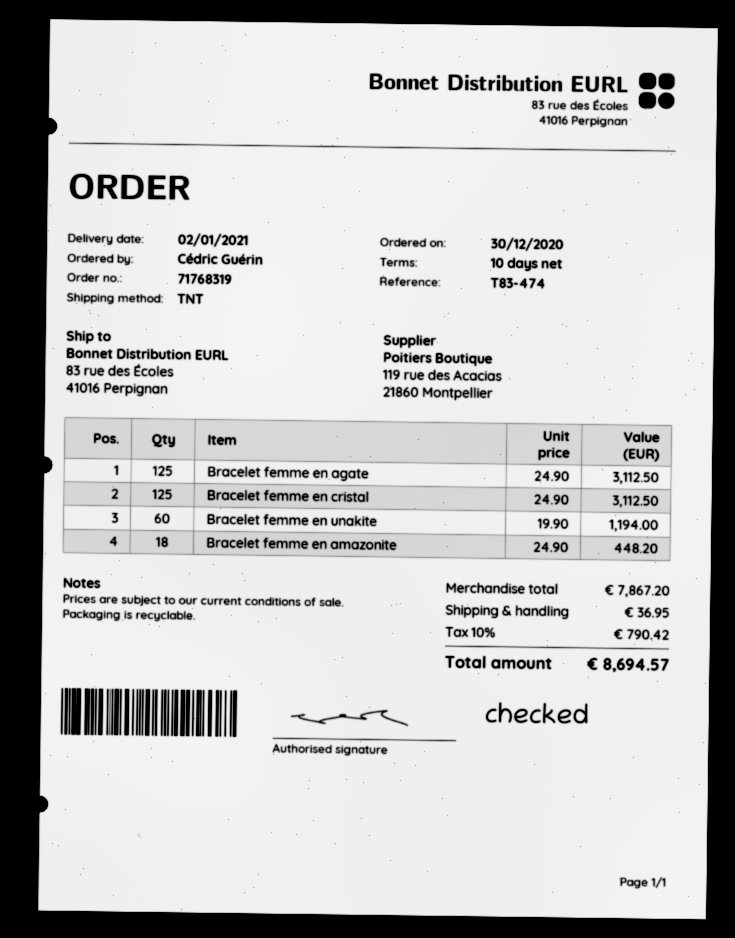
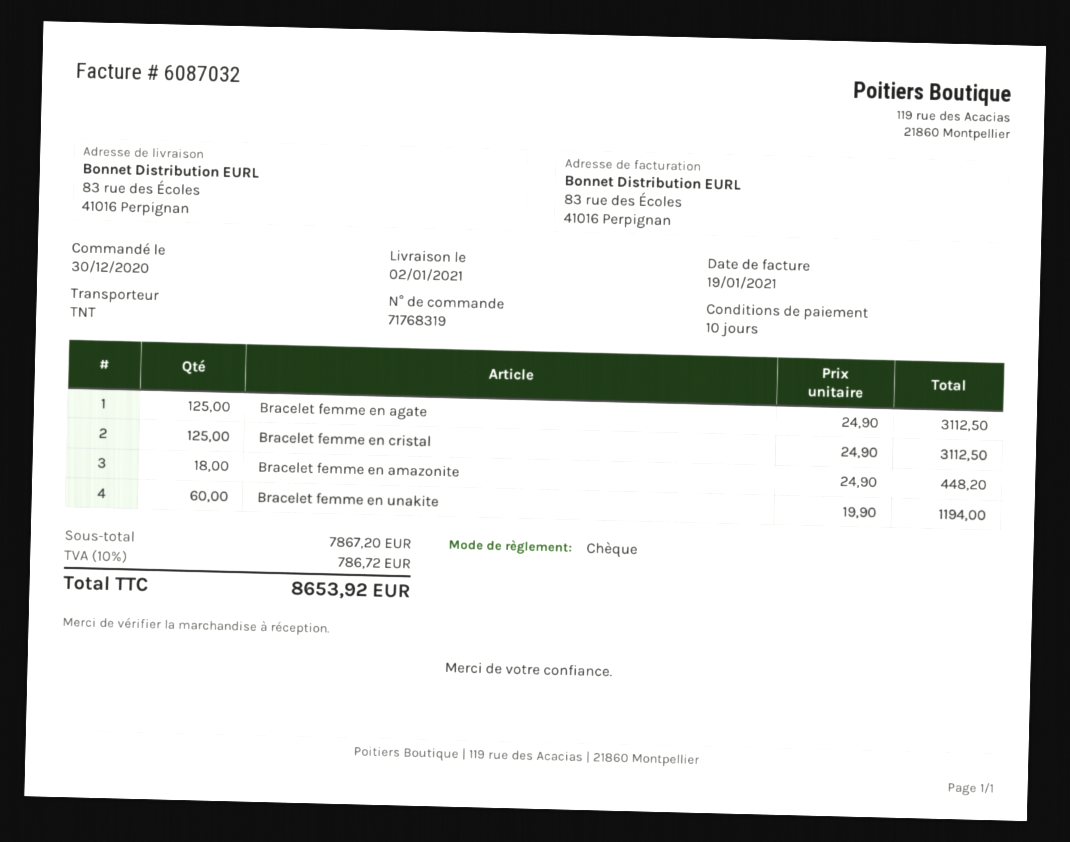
shipping: 36.95 -> none
tax: 10% = 790.42 -> 10% = 786.72
total: 8694.57 -> 8653.92

